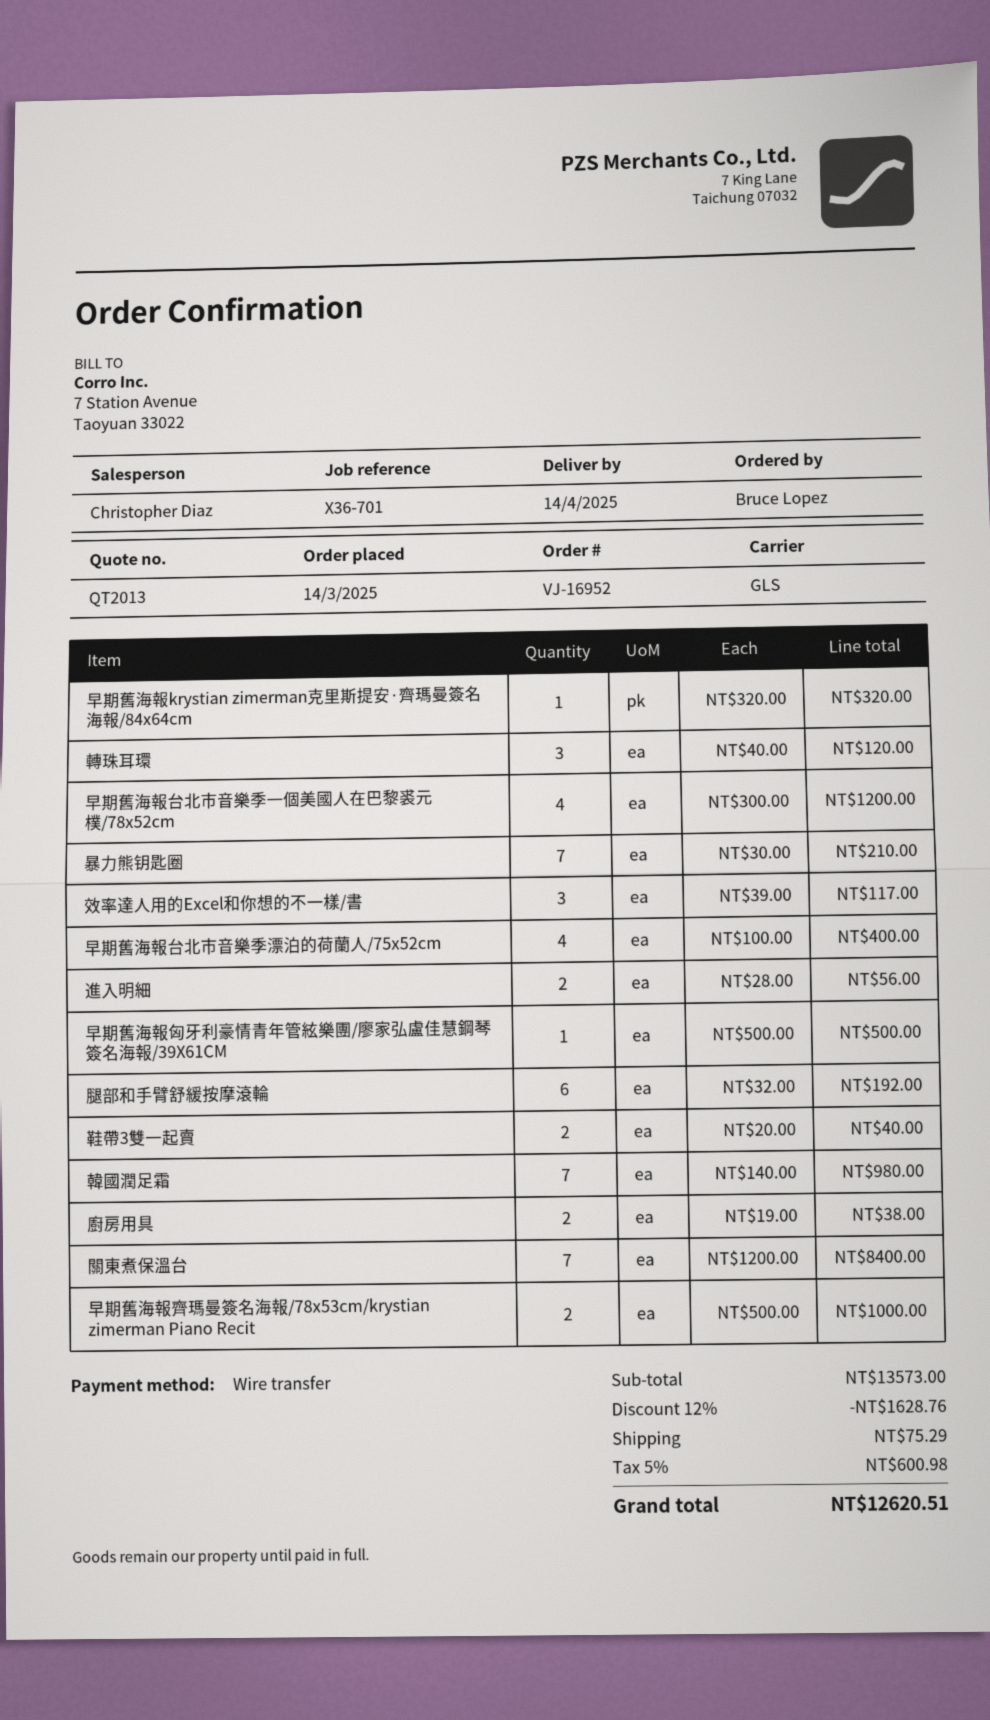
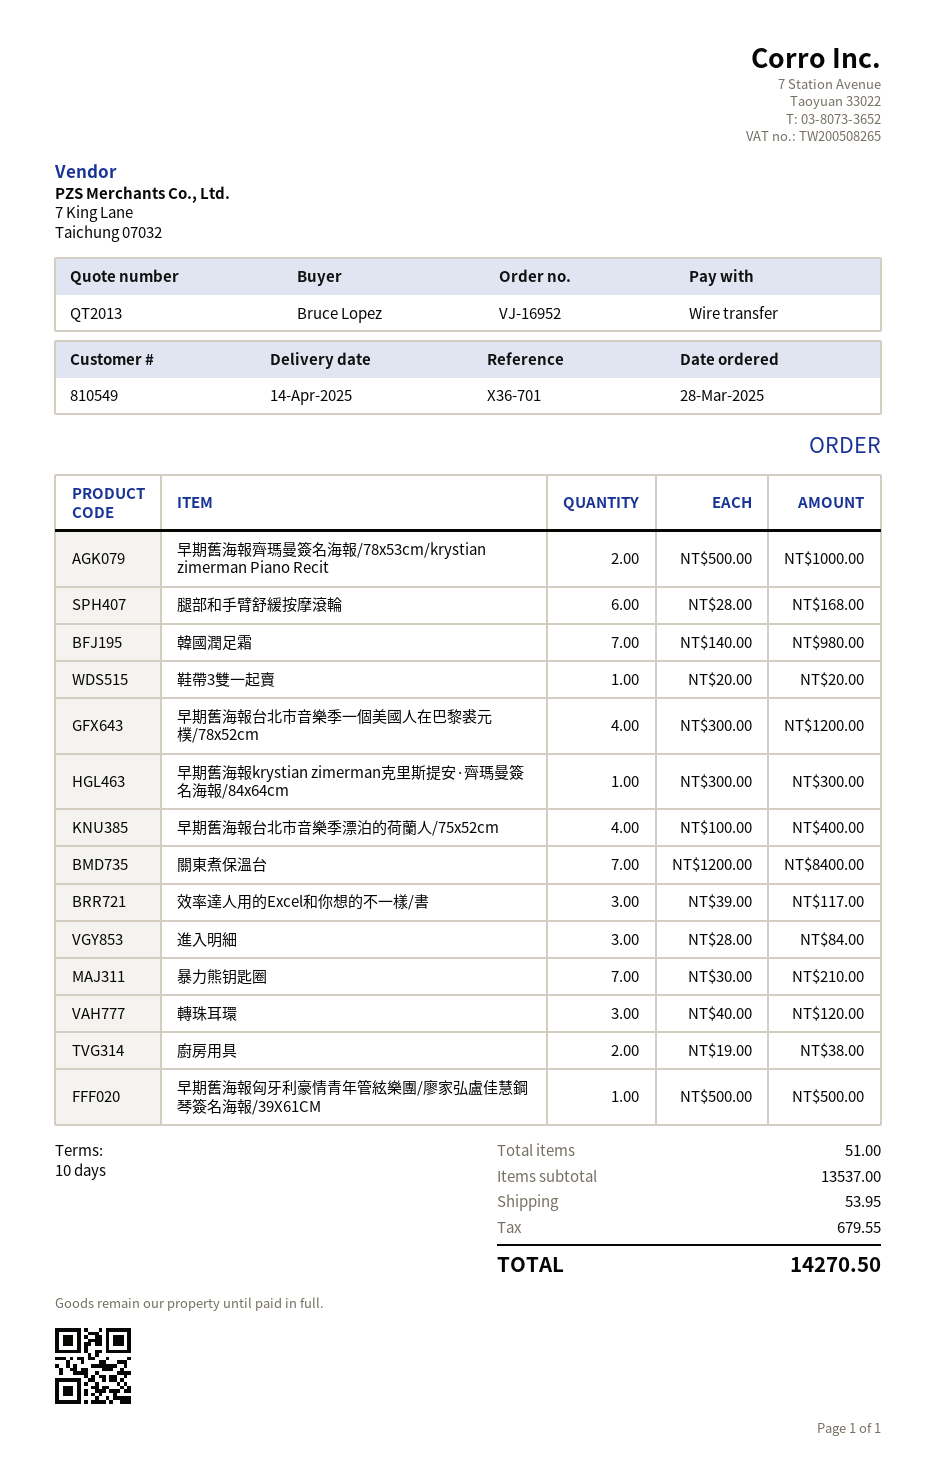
order date: 2025-03-14 -> 2025-03-28
早期舊海報krystian zimerman克里斯提安·齊瑪曼簽名海報/84x64cm: 1 x 320.00 = 320.00 -> 1 x 300.00 = 300.00
進入明細: 2 x 28.00 = 56.00 -> 3 x 28.00 = 84.00
腿部和手臂舒緩按摩滾輪: 6 x 32.00 = 192.00 -> 6 x 28.00 = 168.00
鞋帶3雙一起賣: 2 x 20.00 = 40.00 -> 1 x 20.00 = 20.00
subtotal: 13573.00 -> 13537.00
discount: 12% = 1628.76 -> none
shipping: 75.29 -> 53.95
tax: 600.98 -> 679.55
total: 12620.51 -> 14270.50

